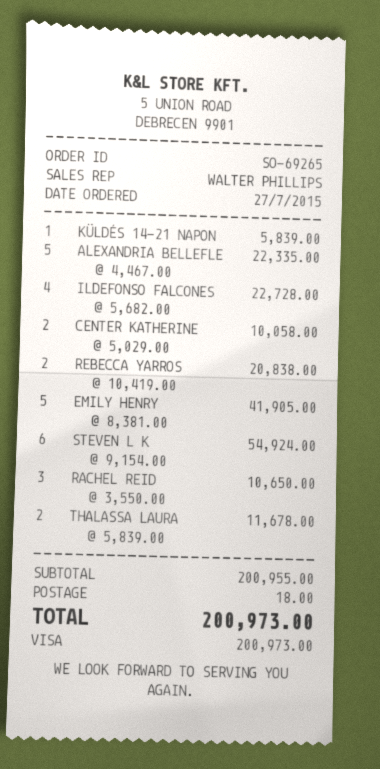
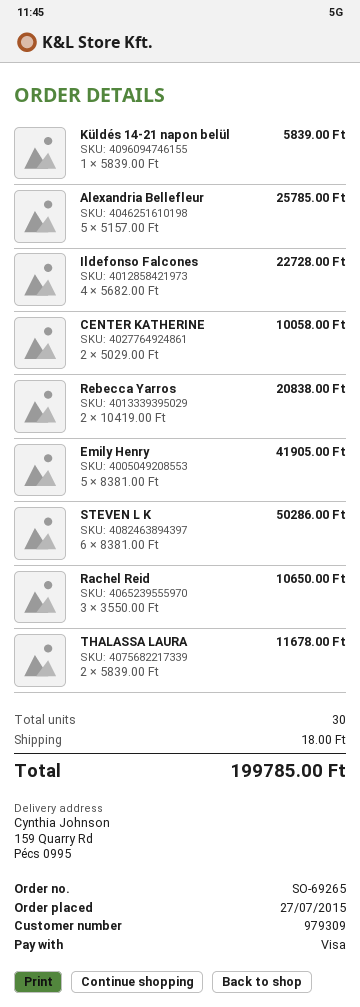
ALEXANDRIA BELLEFLE: 5 x 4467.00 = 22335.00 -> 5 x 5157.00 = 25785.00
STEVEN L K: 6 x 9154.00 = 54924.00 -> 6 x 8381.00 = 50286.00
total: 200973.00 -> 199785.00

